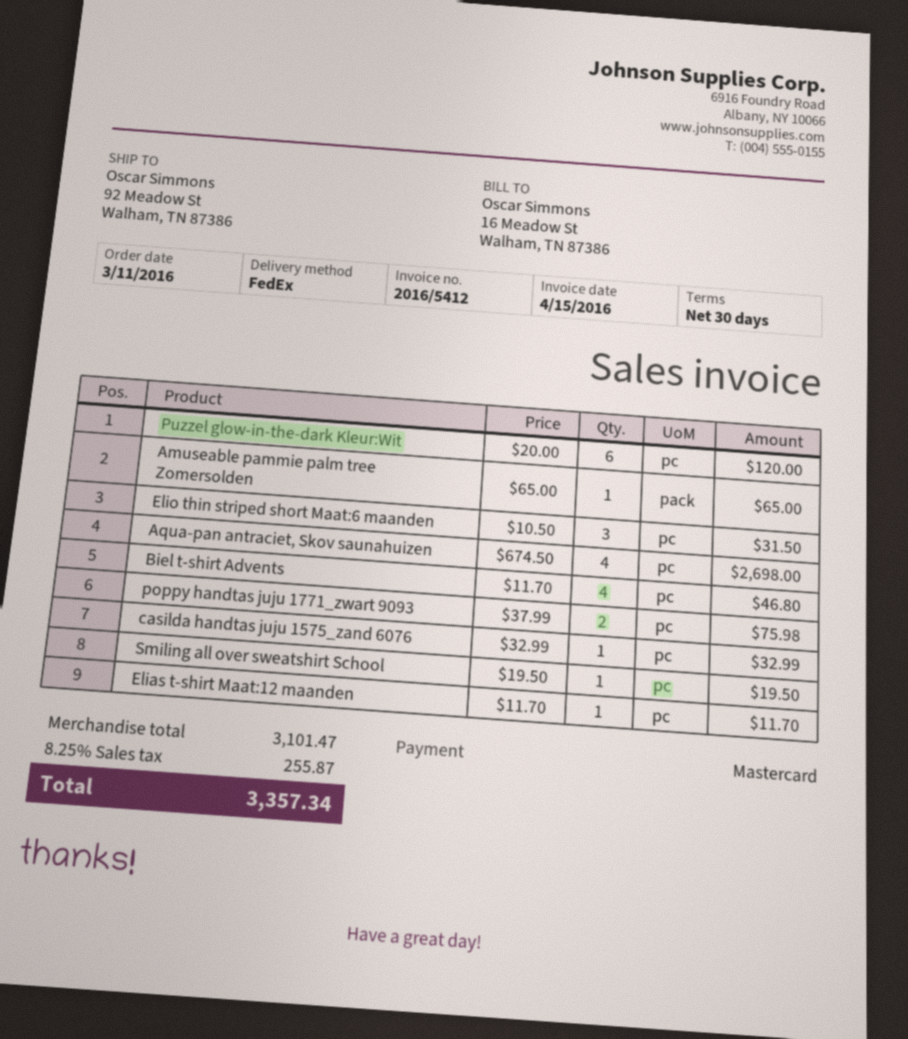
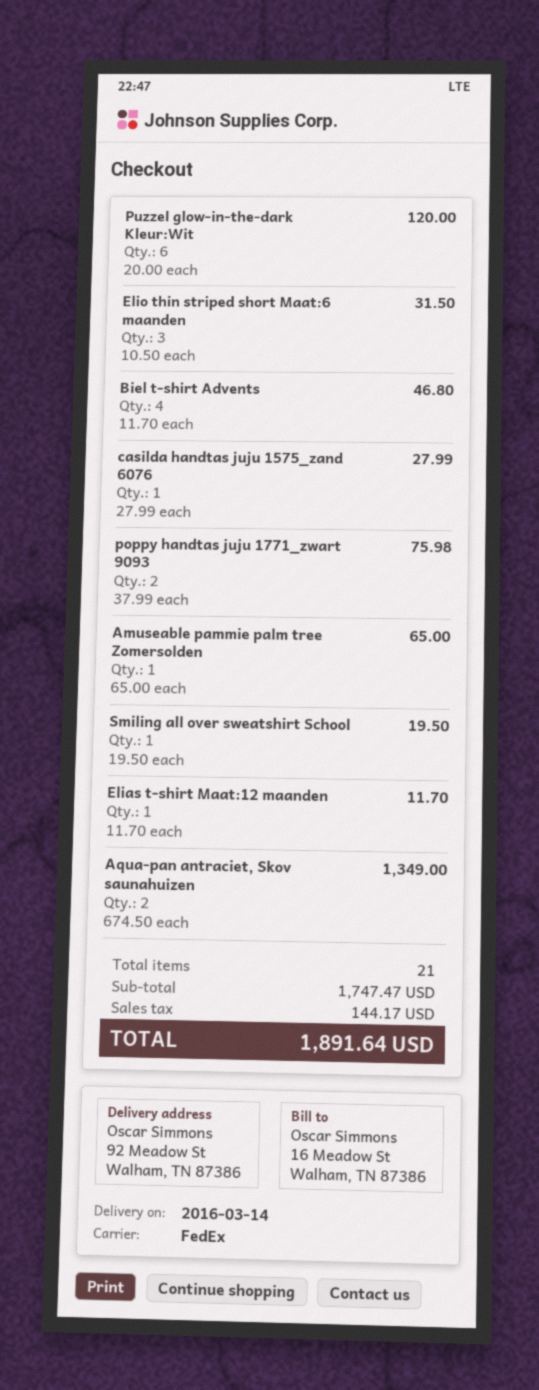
Aqua-pan antraciet, Skov saunahuizen: 4 x 674.50 = 2698.00 -> 2 x 674.50 = 1349.00
casilda handtas juju 1575_zand 6076: 1 x 32.99 = 32.99 -> 1 x 27.99 = 27.99
subtotal: 3101.47 -> 1747.47
tax: 255.87 -> 144.17
total: 3357.34 -> 1891.64

